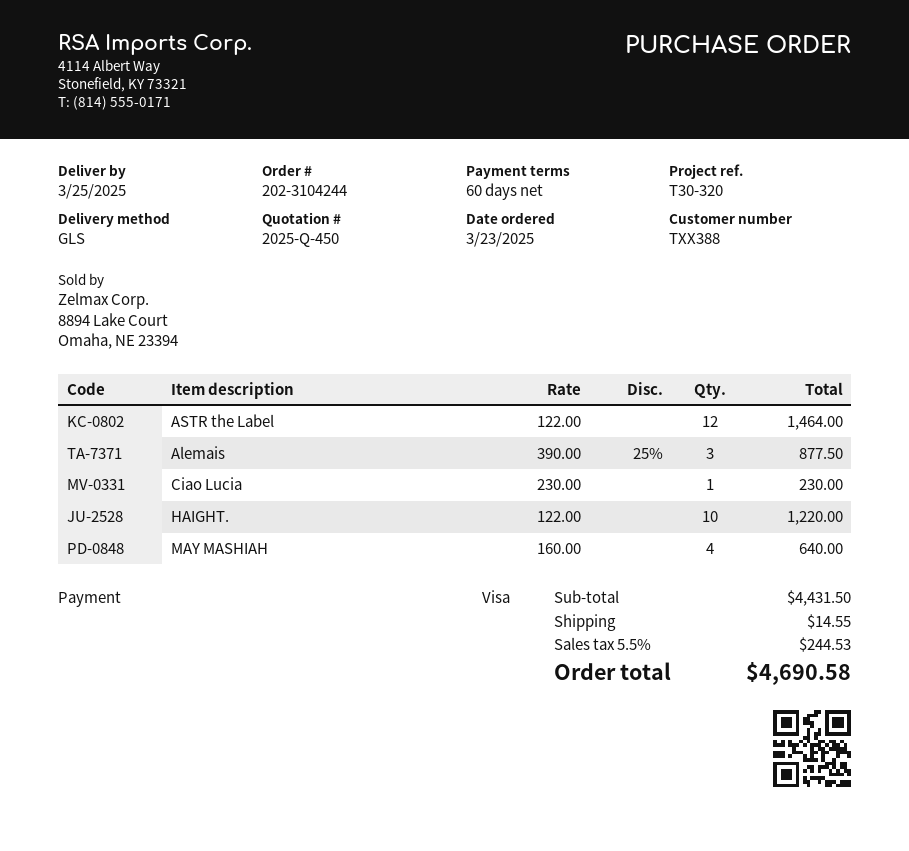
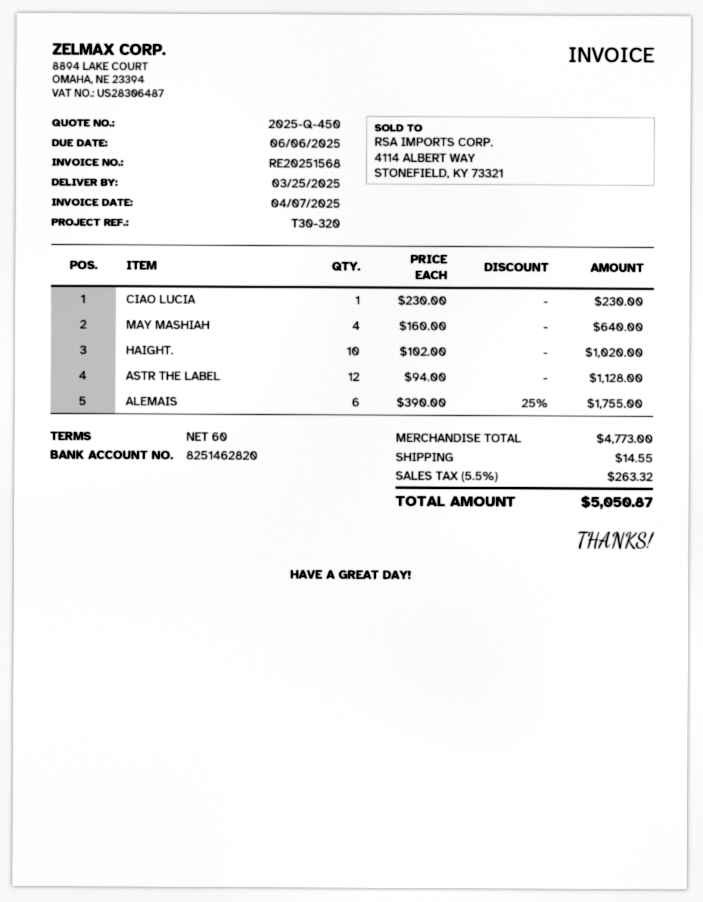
ASTR the Label: 12 x 122.00 = 1464.00 -> 12 x 94.00 = 1128.00
Alemais: 3 x 390.00 - 25% = 877.50 -> 6 x 390.00 - 25% = 1755.00
HAIGHT.: 10 x 122.00 = 1220.00 -> 10 x 102.00 = 1020.00
subtotal: 4431.50 -> 4773.00
tax: 5.5% = 244.53 -> 5.5% = 263.32
total: 4690.58 -> 5050.87

